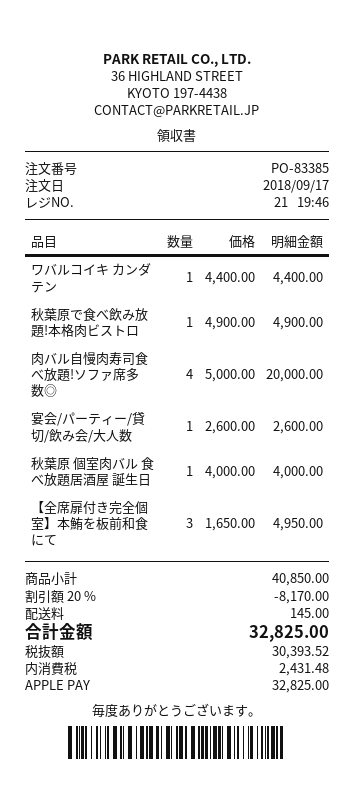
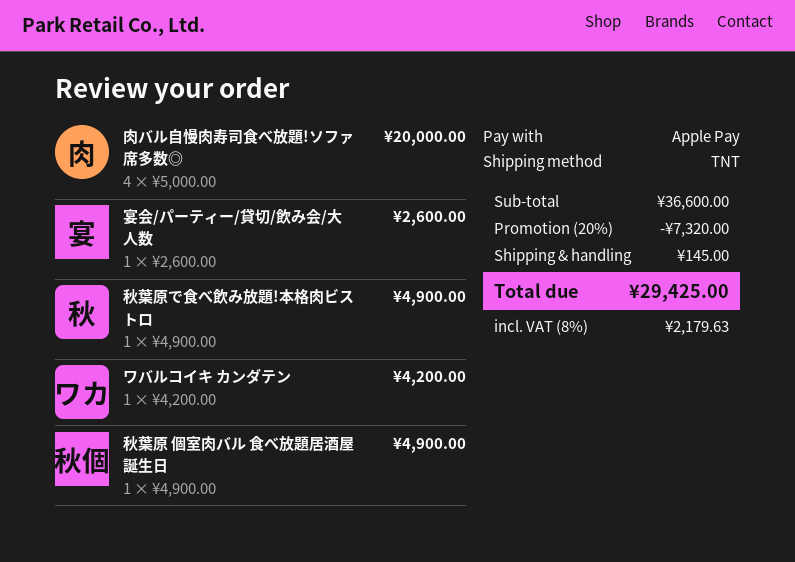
ワバルコイキ カンダテン: 1 x 4400.00 = 4400.00 -> 1 x 4200.00 = 4200.00
秋葉原 個室肉バル 食べ放題居酒屋 誕生日: 1 x 4000.00 = 4000.00 -> 1 x 4900.00 = 4900.00
【全席扉付き完全個室】本鮪を板前和食にて: 3 x 1650.00 = 4950.00 -> none
subtotal: 40850.00 -> 36600.00
discount: 20% = 8170.00 -> 20% = 7320.00
tax: 2431.48 -> 2179.63
total: 32825.00 -> 29425.00

